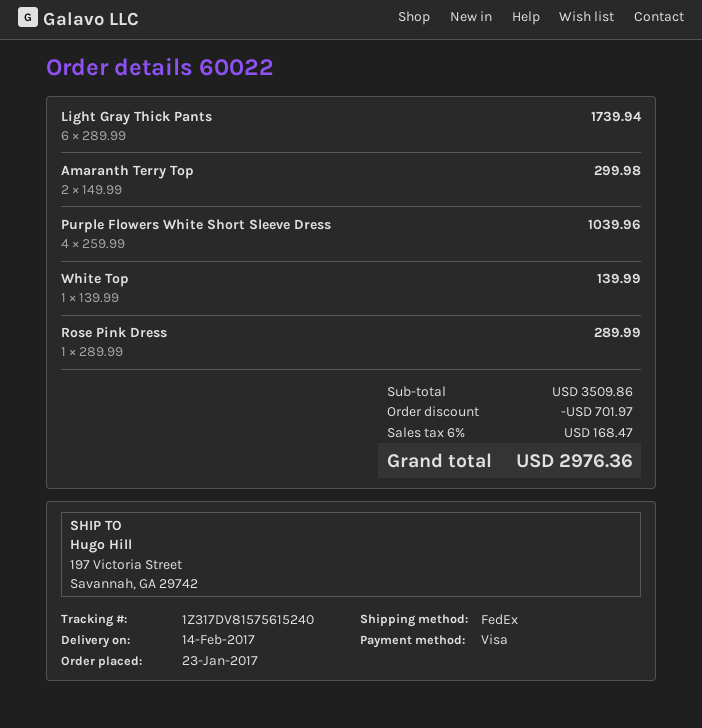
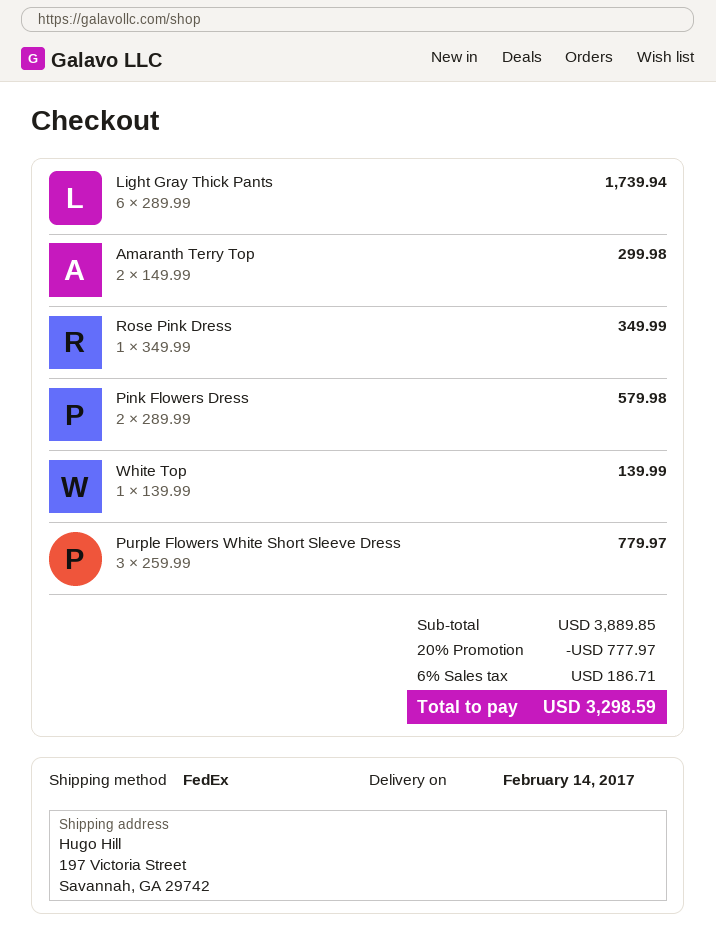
Purple Flowers White Short Sleeve Dress: 4 x 259.99 = 1039.96 -> 3 x 259.99 = 779.97
Rose Pink Dress: 1 x 289.99 = 289.99 -> 1 x 349.99 = 349.99
Pink Flowers Dress: none -> 2 x 289.99 = 579.98
subtotal: 3509.86 -> 3889.85
discount: 701.97 -> 777.97
tax: 6% = 168.47 -> 6% = 186.71
total: 2976.36 -> 3298.59

